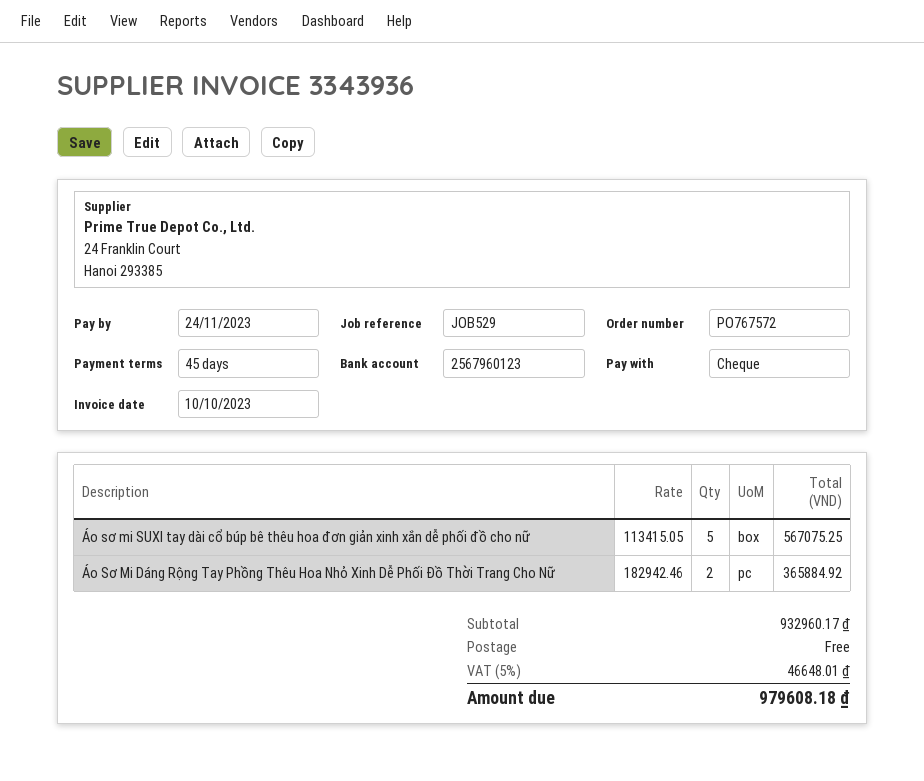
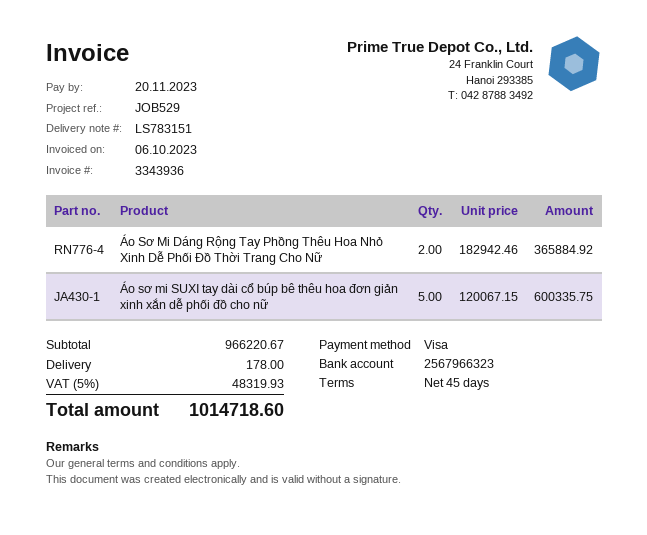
invoice date: 2023-10-10 -> 2023-10-06
due date: 2023-11-24 -> 2023-11-20
payment method: cheque -> Visa
bank account: 2567960123 -> 2567966323
Áo sơ mi SUXI tay dài cổ búp bê thêu hoa đơn giản xinh xắn dễ phối đồ cho nữ: 5 x 113415.05 = 567075.25 -> 5 x 120067.15 = 600335.75
subtotal: 932960.17 -> 966220.67
shipping: 0.00 -> 178.00
tax: 5% = 46648.01 -> 5% = 48319.93
total: 979608.18 -> 1014718.60

